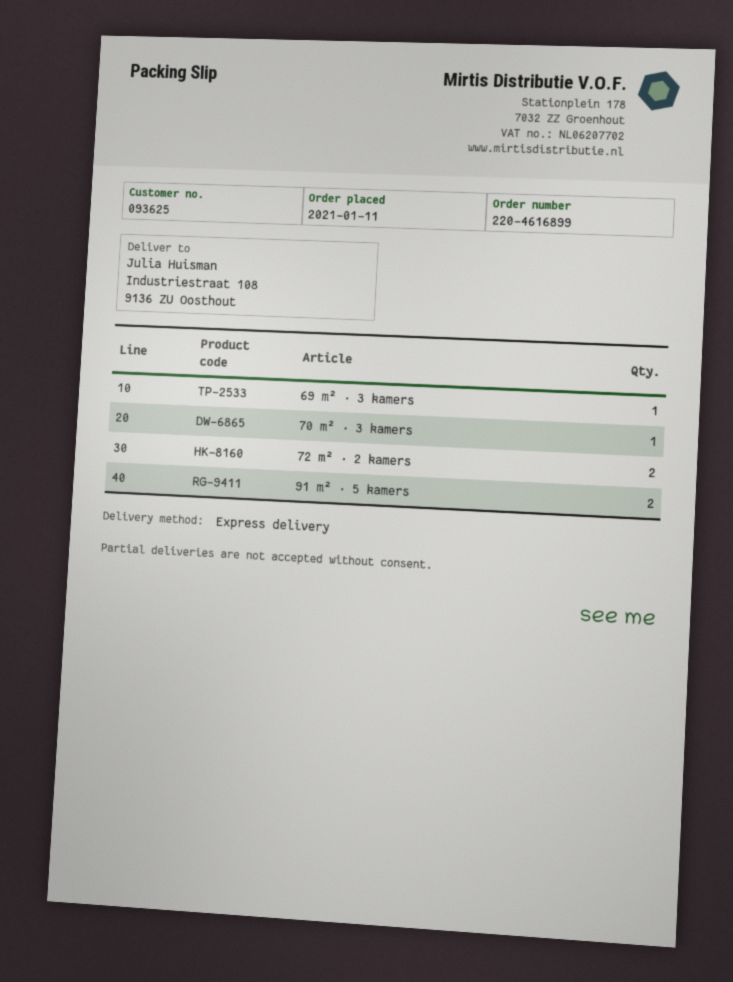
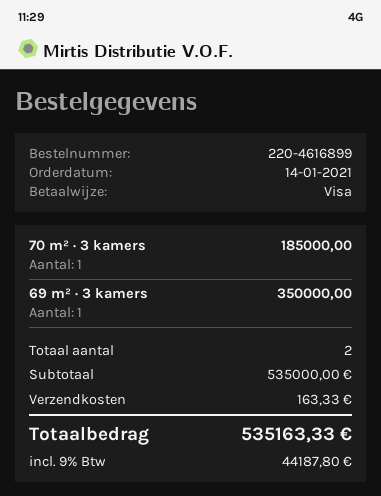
order date: 2021-01-11 -> 2021-01-14
72 m² · 2 kamers: 2 -> none
91 m² · 5 kamers: 2 -> none

